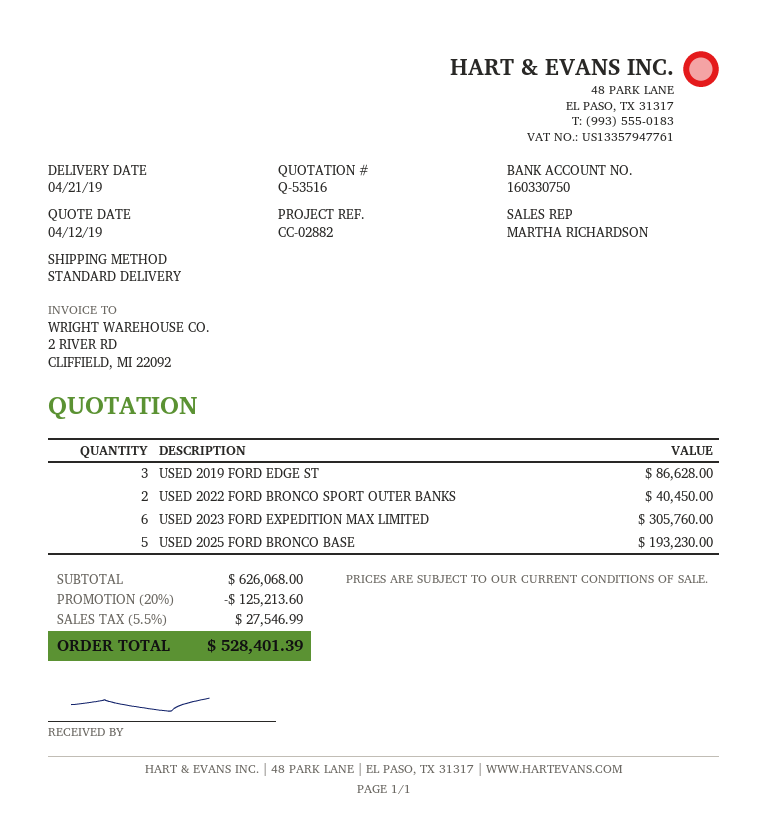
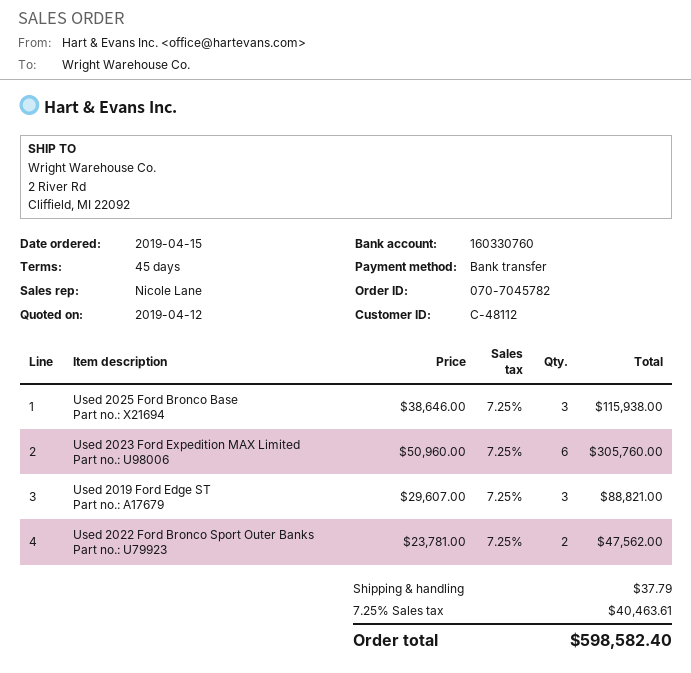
sales rep: MARTHA RICHARDSON -> Nicole Lane
bank account: 160330750 -> 160330760
USED 2019 FORD EDGE ST: 3 for 86628.00 -> 3 for 88821.00
USED 2022 FORD BRONCO SPORT OUTER BANKS: 2 for 40450.00 -> 2 for 47562.00
USED 2025 FORD BRONCO BASE: 5 for 193230.00 -> 3 for 115938.00
discount: 20% = 125213.60 -> none
shipping: none -> 37.79
tax: 5.5% = 27546.99 -> 7.25% = 40463.61
total: 528401.39 -> 598582.40

